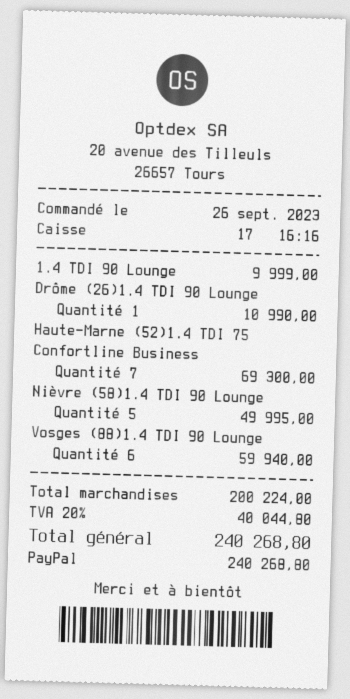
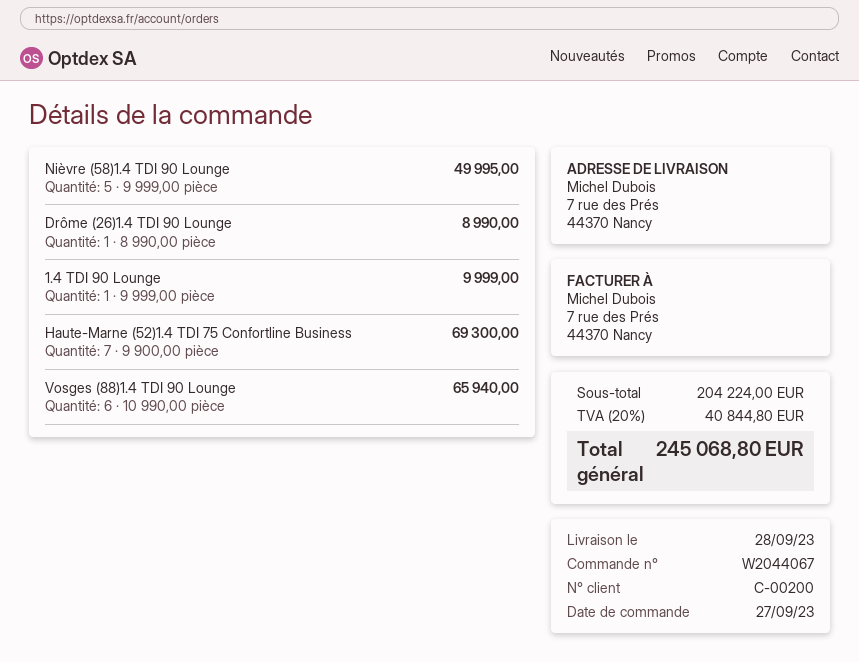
order date: 2023-09-26 -> 2023-09-27
Drôme (26)1.4 TDI 90 Lounge: 1 for 10990.00 -> 1 for 8990.00
Vosges (88)1.4 TDI 90 Lounge: 6 for 59940.00 -> 6 for 65940.00
subtotal: 200224.00 -> 204224.00
tax: 20% = 40044.80 -> 20% = 40844.80
total: 240268.80 -> 245068.80

